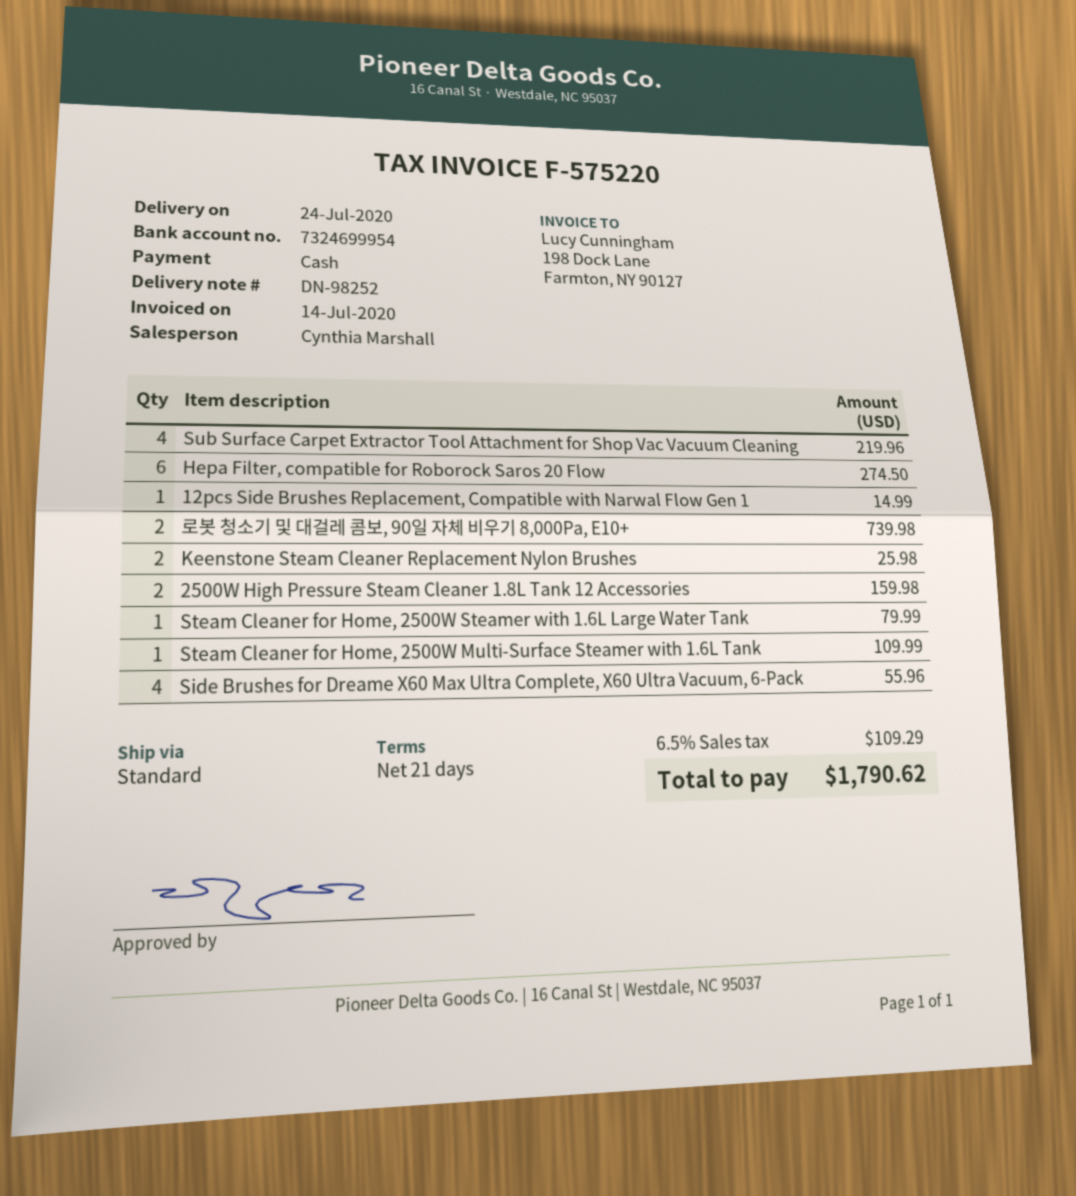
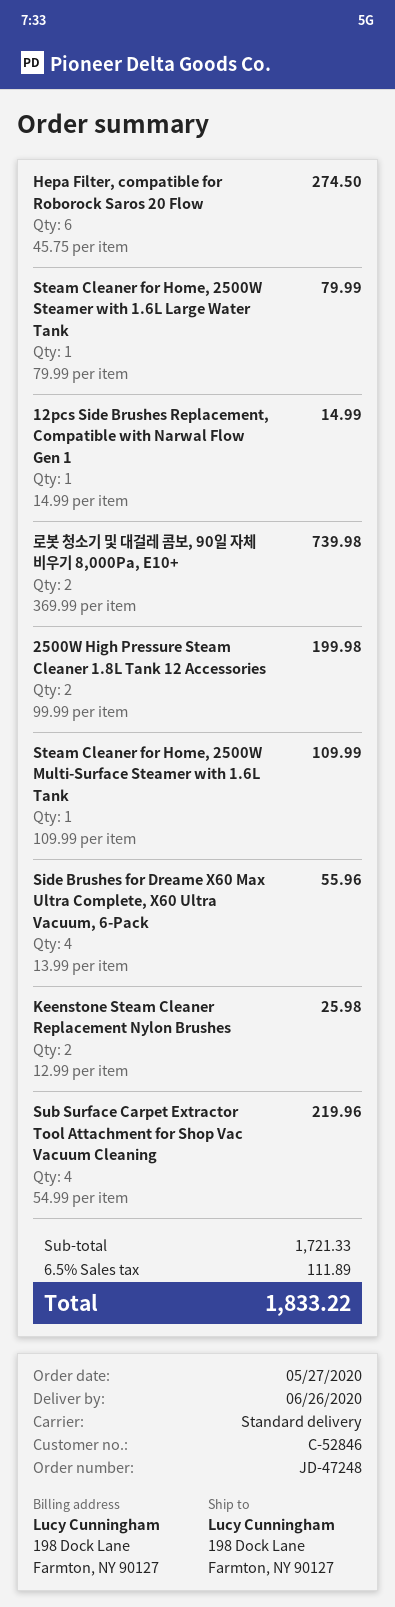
delivery date: 2020-07-24 -> 2020-06-26
2500W High Pressure Steam Cleaner 1.8L Tank 12 Accessories: 2 for 159.98 -> 2 for 199.98
tax: 6.5% = 109.29 -> 6.5% = 111.89
total: 1790.62 -> 1833.22

